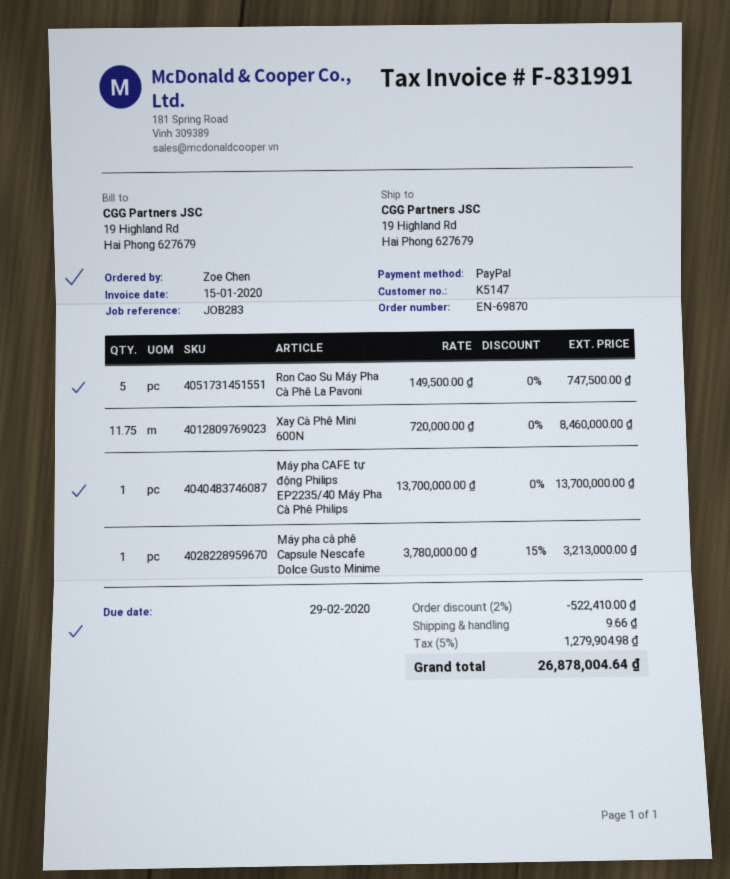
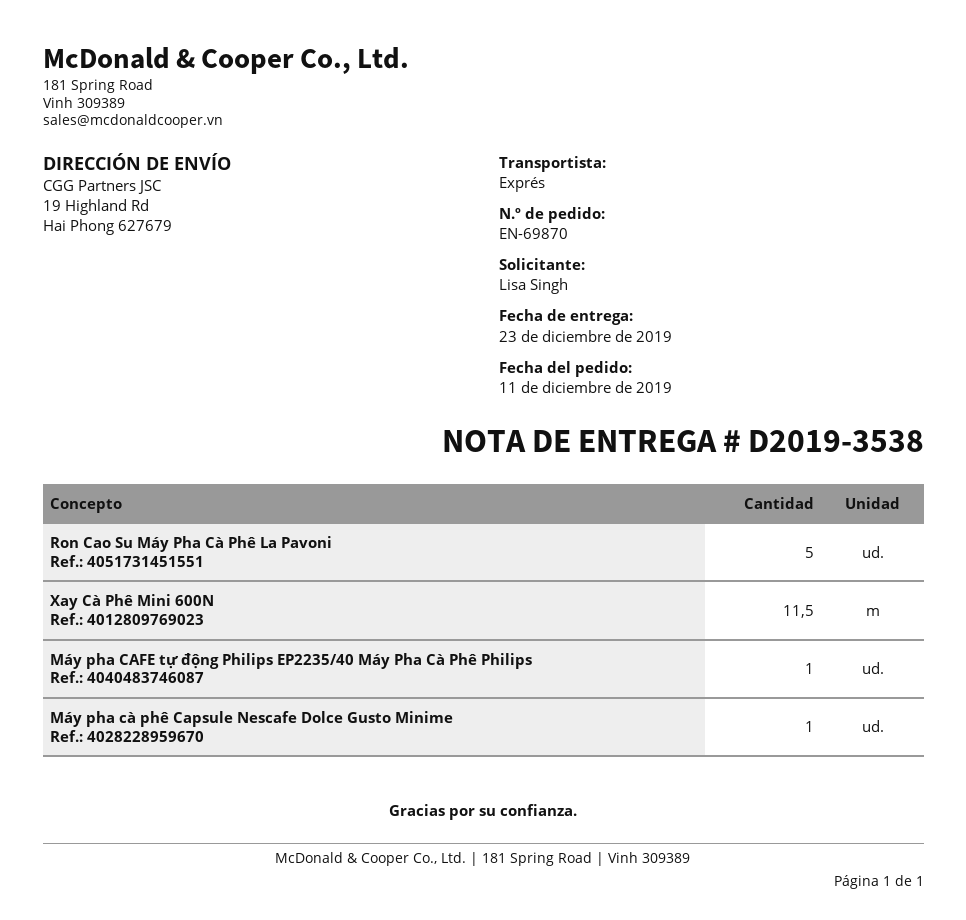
ordered by: Zoe Chen -> Lisa Singh
Xay Cà Phê Mini 600N: 11.75 -> 11.5

